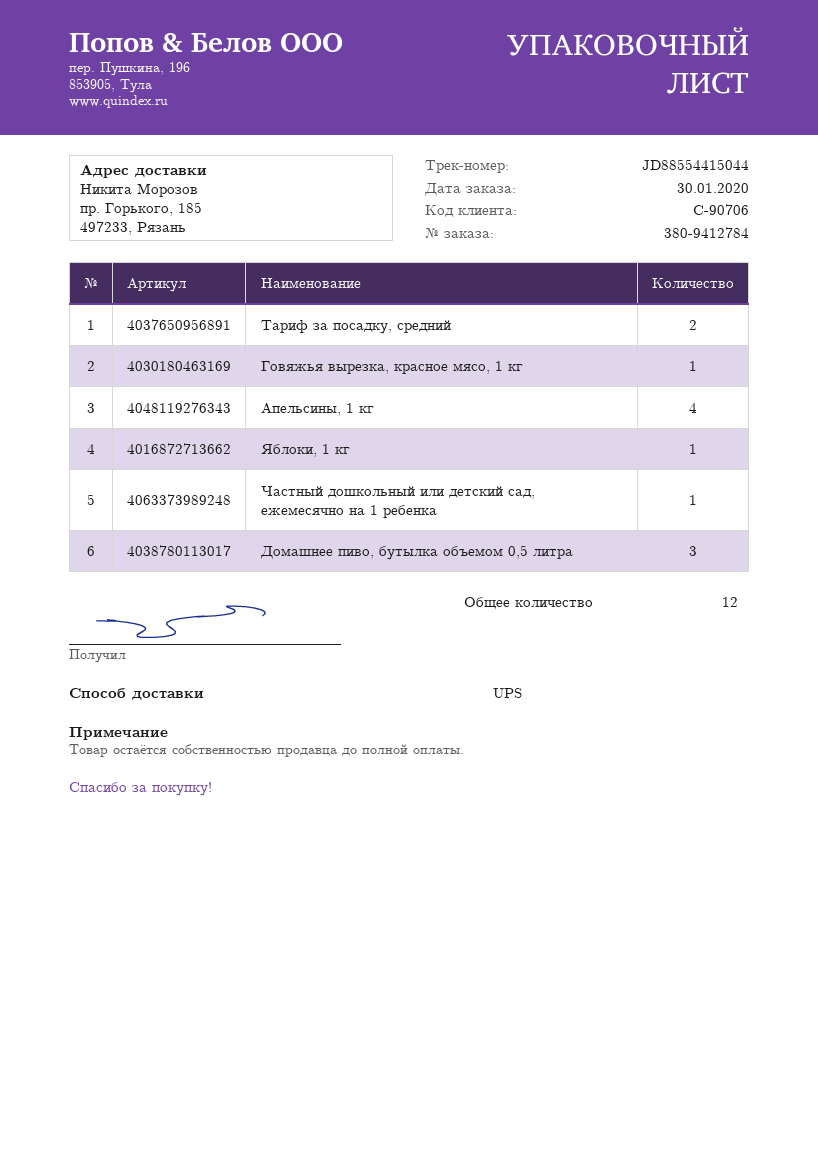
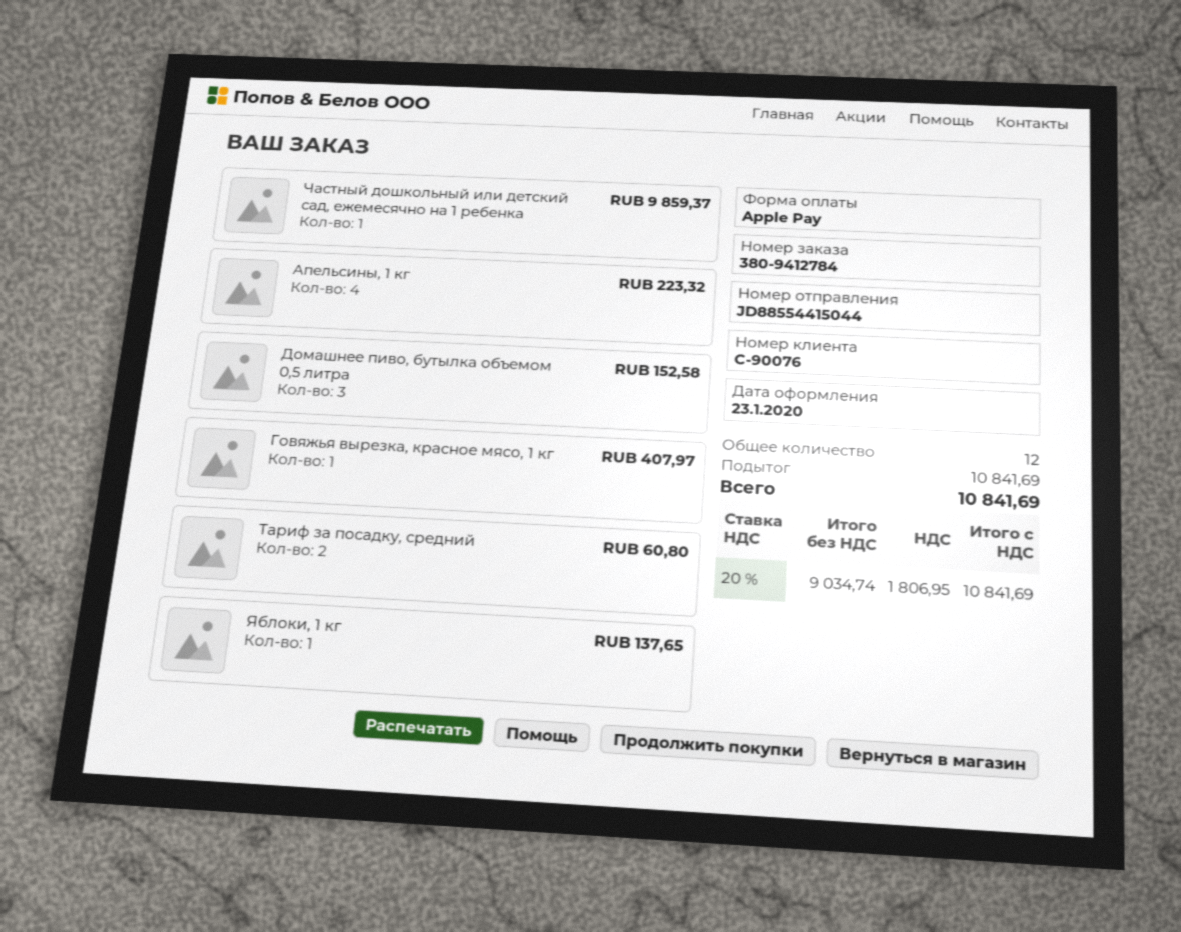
order date: 2020-01-30 -> 2020-01-23
customer number: C-90706 -> C-90076

